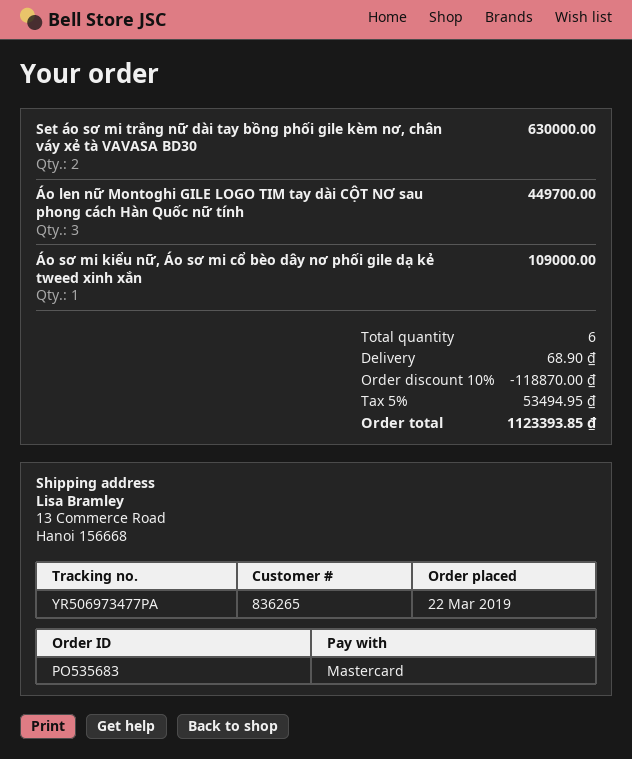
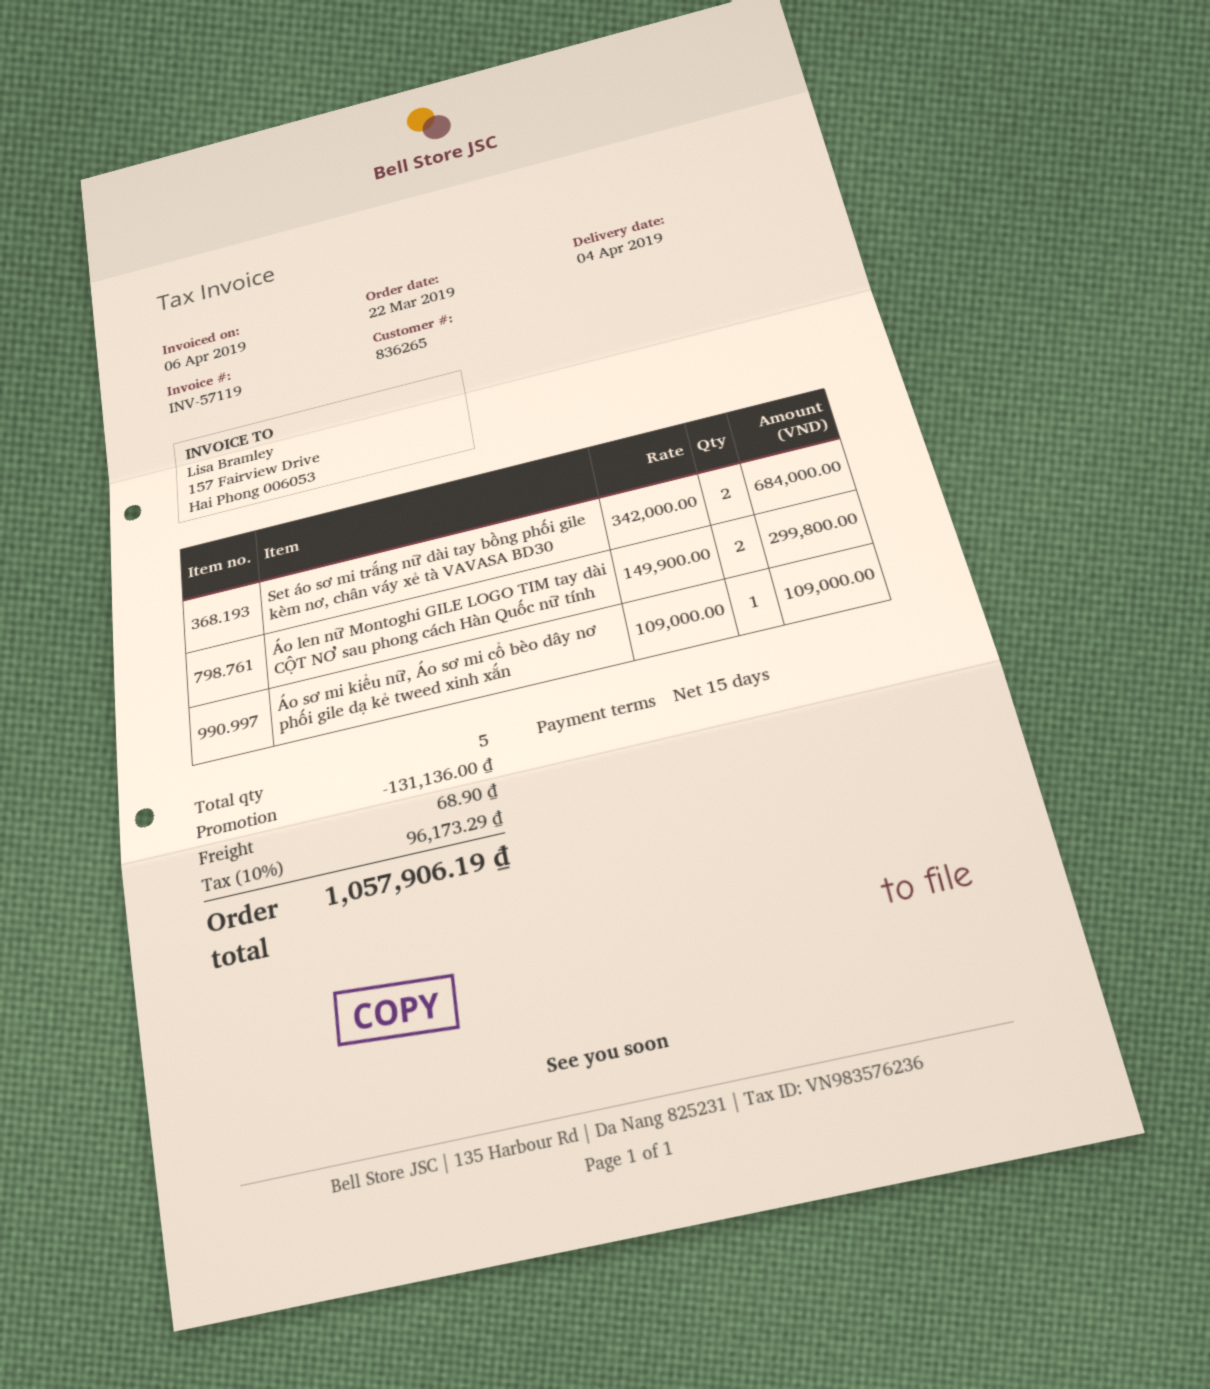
Set áo sơ mi trắng nữ dài tay bồng phối gile kèm nơ, chân váy xẻ tà VAVASA BD30: 2 for 630000.00 -> 2 for 684000.00
Áo len nữ Montoghi GILE LOGO TIM tay dài CỘT NƠ sau phong cách Hàn Quốc nữ tính: 3 for 449700.00 -> 2 for 299800.00
total quantity: 6 -> 5
discount: 118870.00 -> 131136.00
tax: 5% = 53494.95 -> 10% = 96173.29
total: 1123393.85 -> 1057906.19

